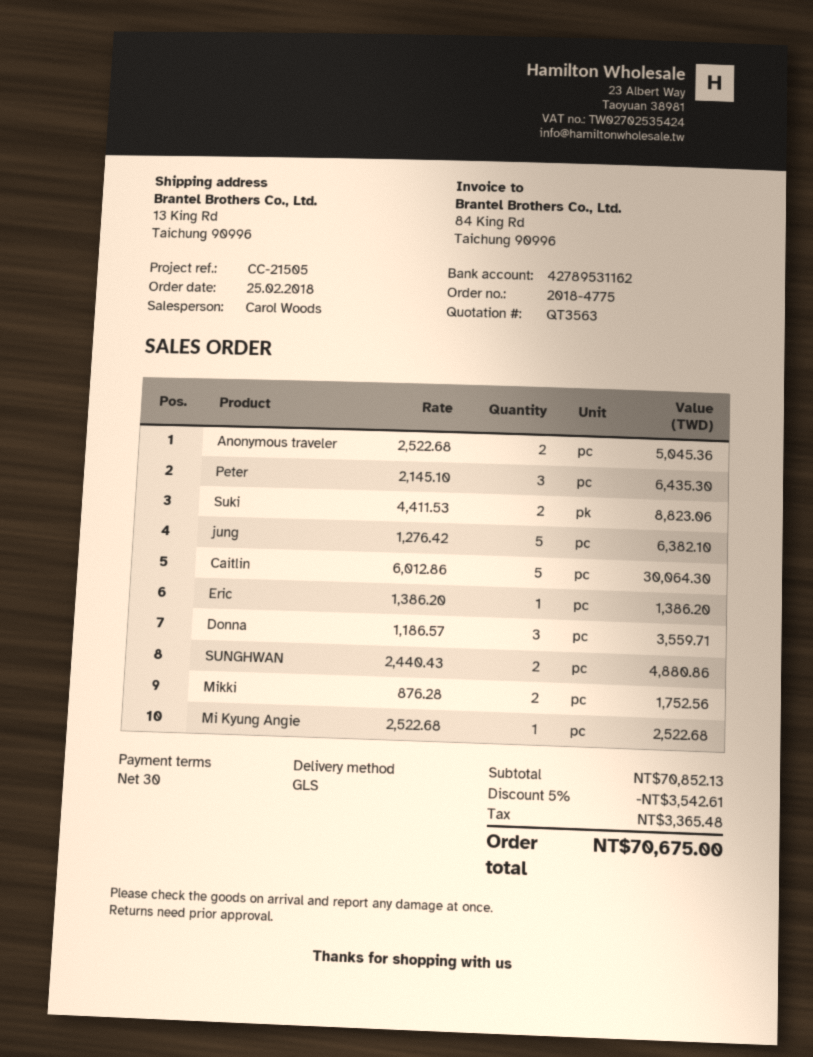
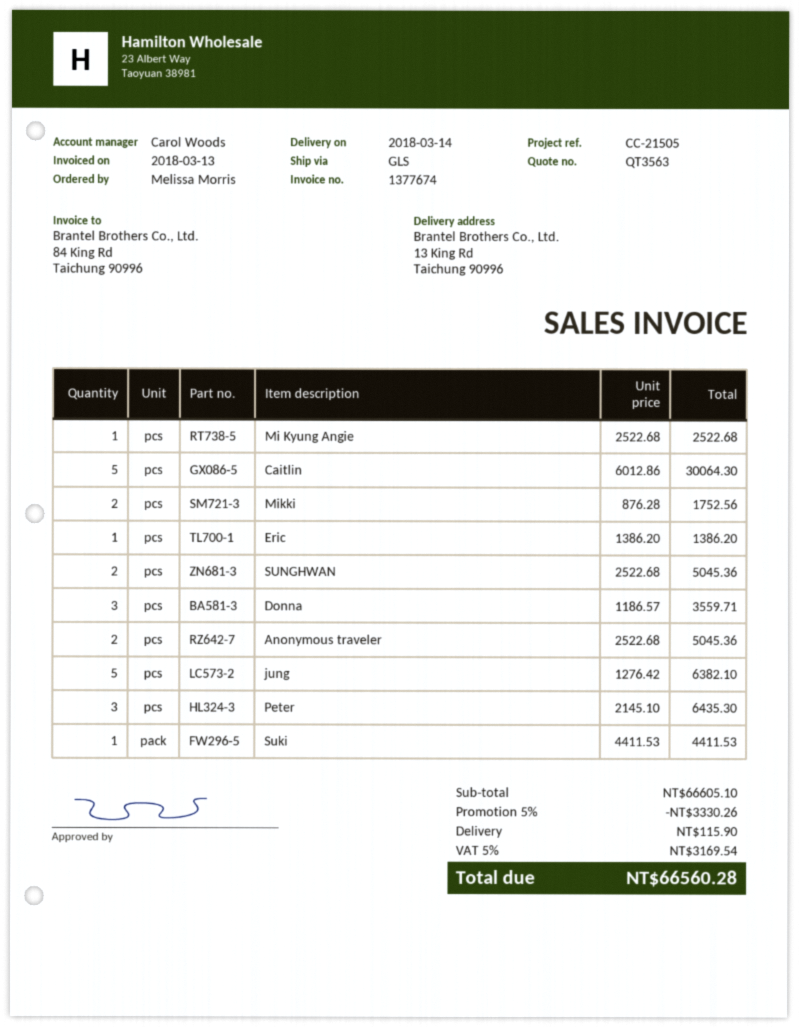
Suki: 2 x 4411.53 = 8823.06 -> 1 x 4411.53 = 4411.53
SUNGHWAN: 2 x 2440.43 = 4880.86 -> 2 x 2522.68 = 5045.36
subtotal: 70852.13 -> 66605.10
discount: 5% = 3542.61 -> 5% = 3330.26
shipping: none -> 115.90
tax: 3365.48 -> 3169.54
total: 70675.00 -> 66560.28

